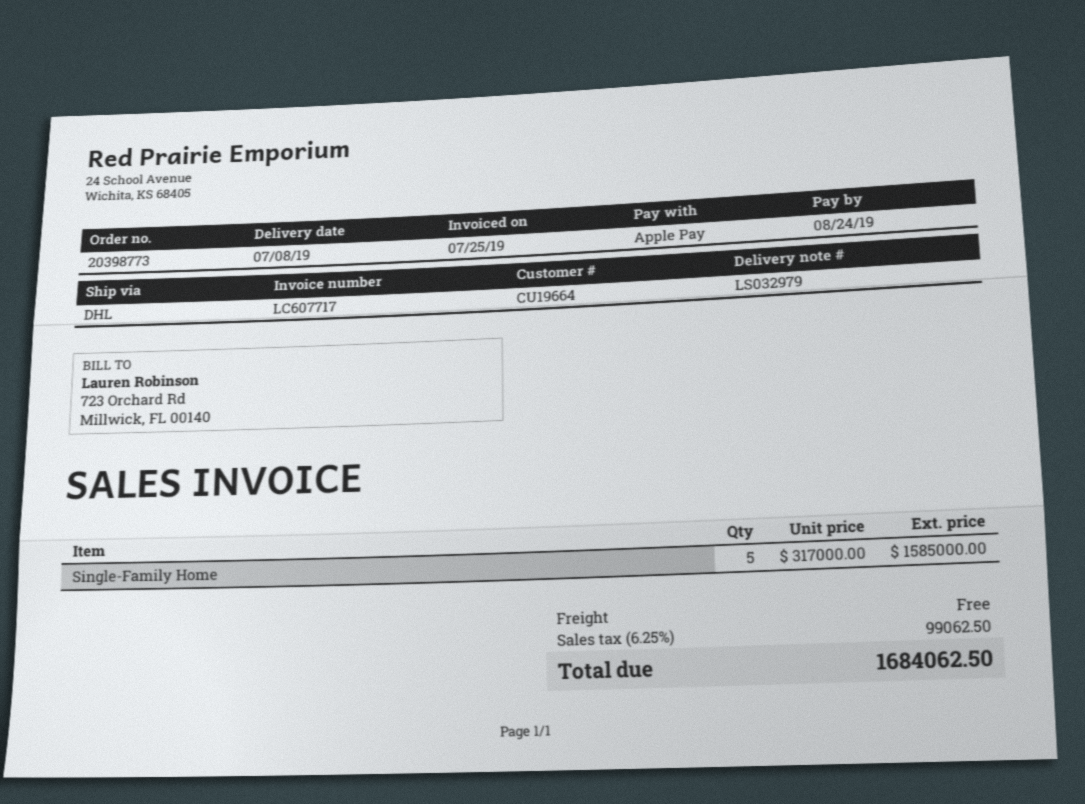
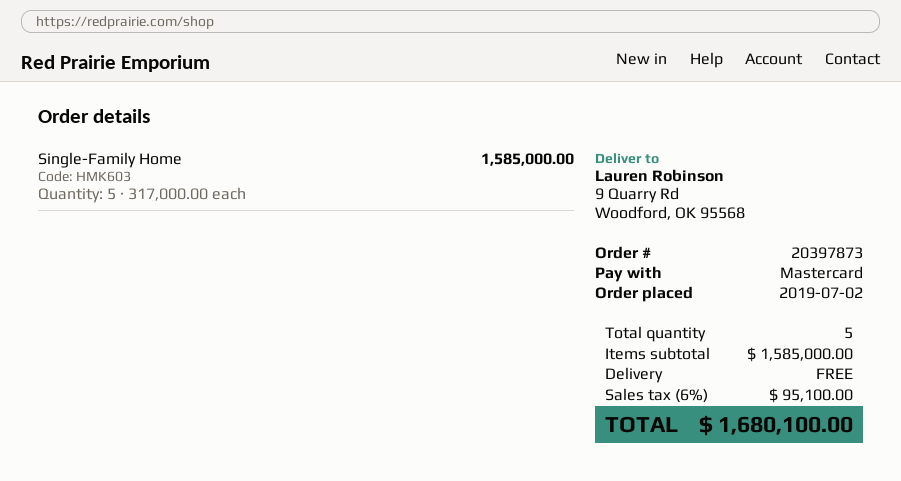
order number: 20398773 -> 20397873
payment method: Apple Pay -> Mastercard
tax: 6.25% = 99062.50 -> 6% = 95100.00
total: 1684062.50 -> 1680100.00

